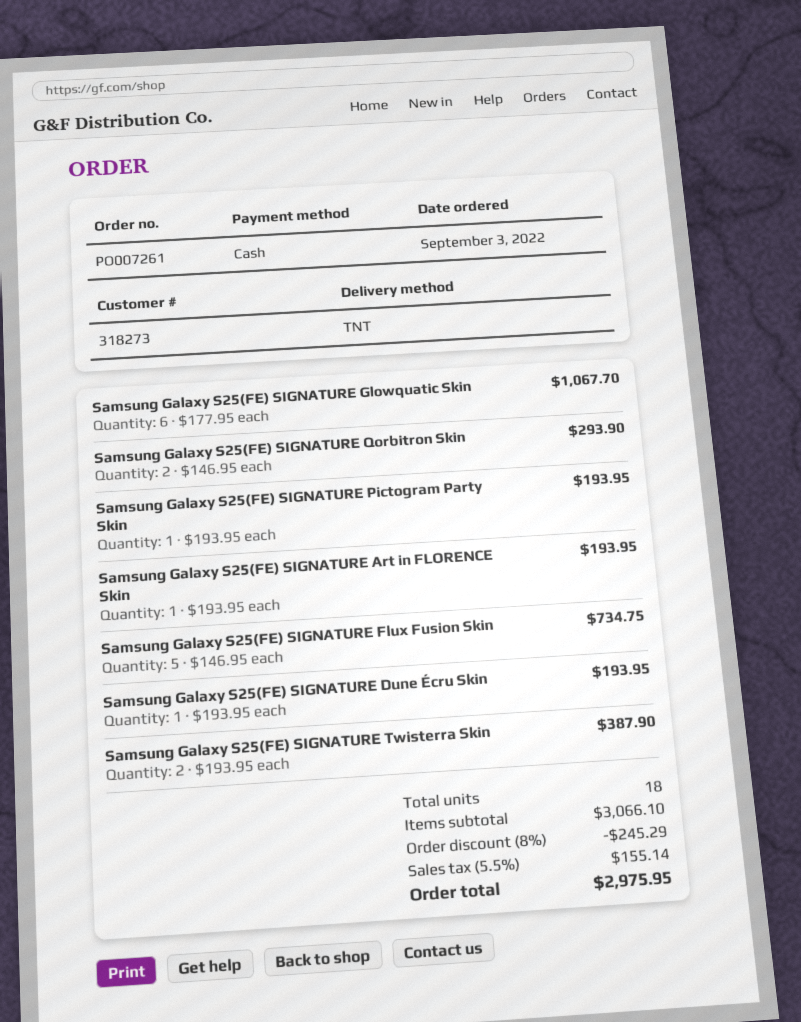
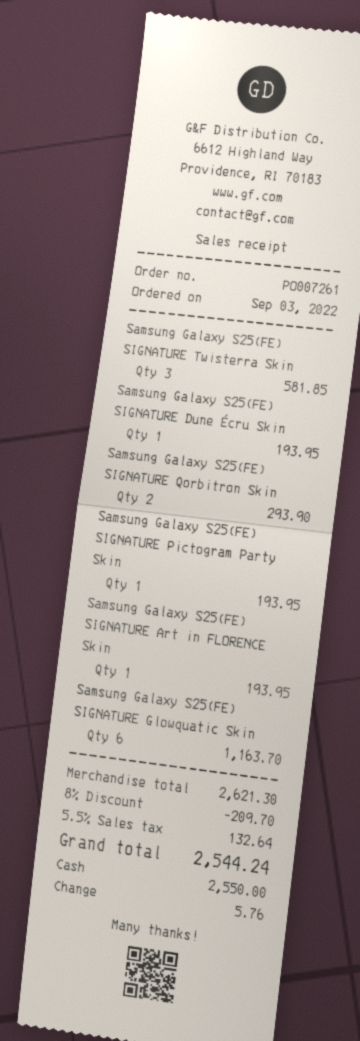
Samsung Galaxy S25(FE) SIGNATURE Glowquatic Skin: 6 for 1067.70 -> 6 for 1163.70
Samsung Galaxy S25(FE) SIGNATURE Flux Fusion Skin: 5 for 734.75 -> none
Samsung Galaxy S25(FE) SIGNATURE Twisterra Skin: 2 for 387.90 -> 3 for 581.85
subtotal: 3066.10 -> 2621.30
discount: 8% = 245.29 -> 8% = 209.70
tax: 5.5% = 155.14 -> 5.5% = 132.64
total: 2975.95 -> 2544.24

